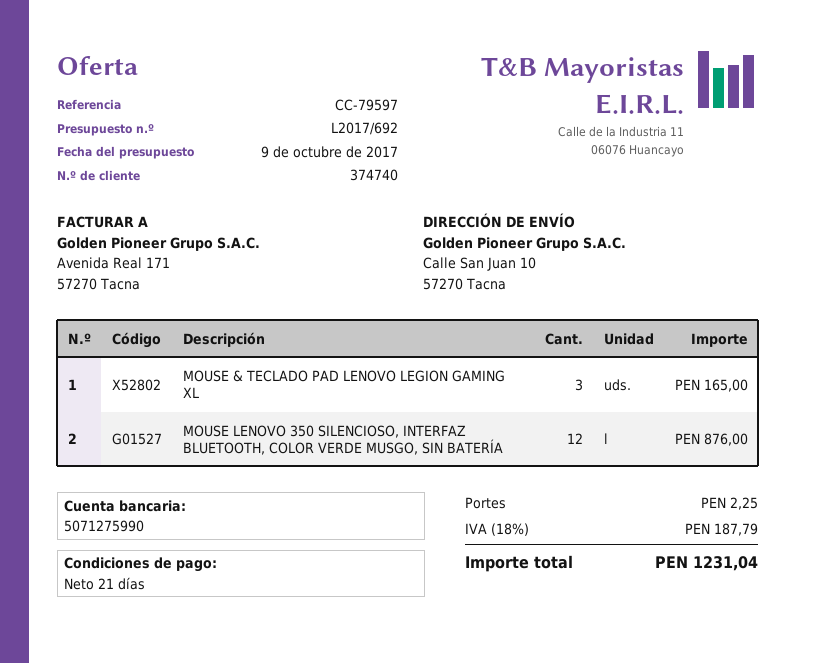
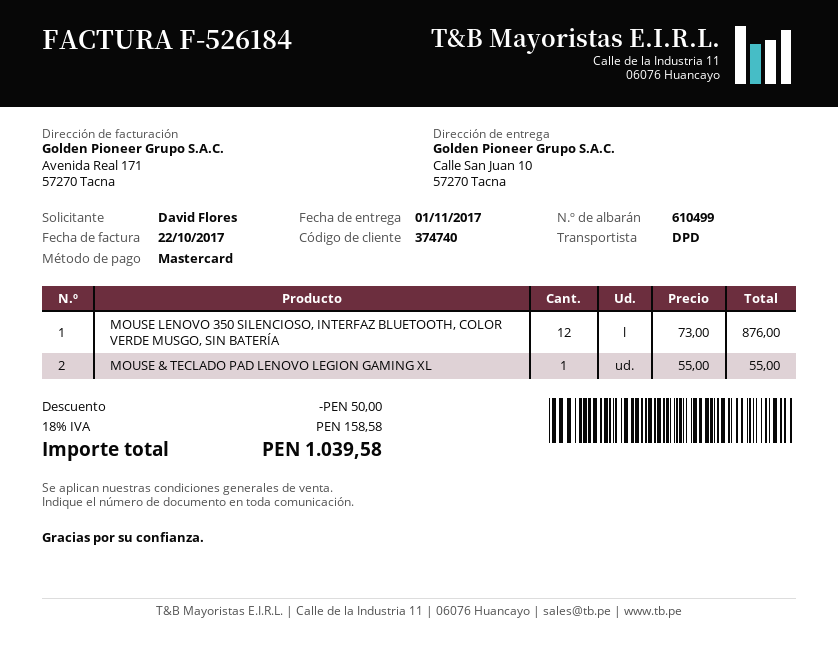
MOUSE & TECLADO PAD LENOVO LEGION GAMING XL: 3 for 165.00 -> 1 for 55.00
discount: none -> 50.00
shipping: 2.25 -> none
tax: 18% = 187.79 -> 18% = 158.58
total: 1231.04 -> 1039.58

